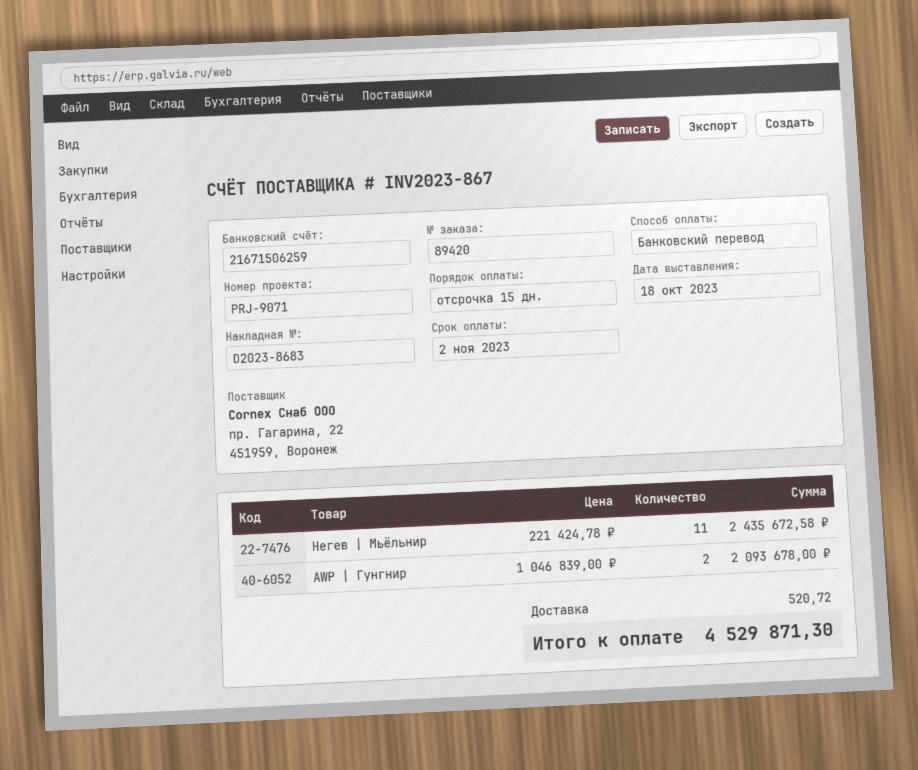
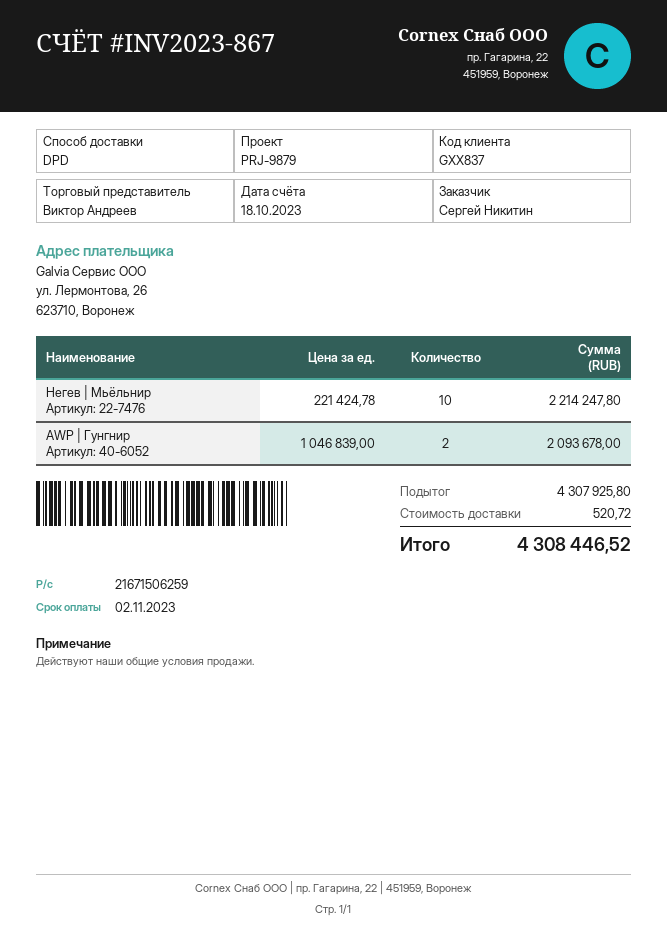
reference: PRJ-9071 -> PRJ-9879
Негев | Мьёльнир: 11 x 221424.78 = 2435672.58 -> 10 x 221424.78 = 2214247.80
total: 4529871.30 -> 4308446.52

